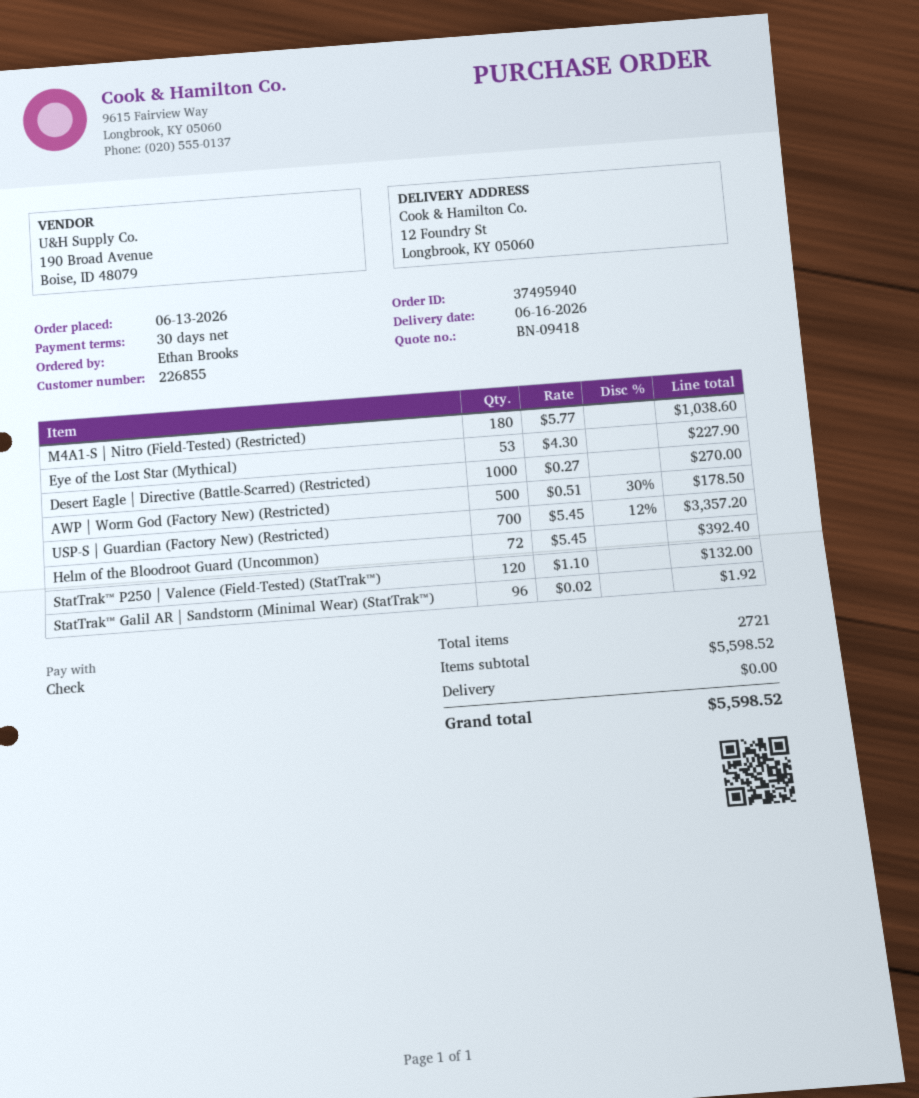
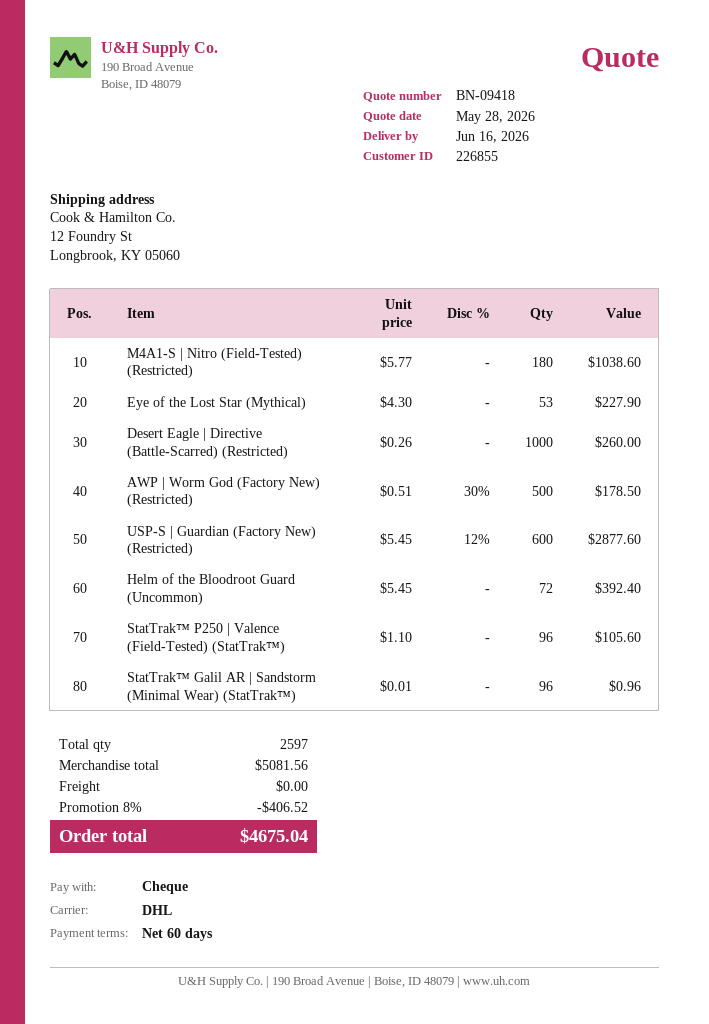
payment terms: 30 days -> 60 days
Desert Eagle | Directive (Battle-Scarred) (Restricted): 1000 x 0.27 = 270.00 -> 1000 x 0.26 = 260.00
USP-S | Guardian (Factory New) (Restricted): 700 x 5.45 - 12% = 3357.20 -> 600 x 5.45 - 12% = 2877.60
StatTrak™ P250 | Valence (Field-Tested) (StatTrak™): 120 x 1.10 = 132.00 -> 96 x 1.10 = 105.60
StatTrak™ Galil AR | Sandstorm (Minimal Wear) (StatTrak™): 96 x 0.02 = 1.92 -> 96 x 0.01 = 0.96
total quantity: 2721 -> 2597
subtotal: 5598.52 -> 5081.56
discount: none -> 8% = 406.52
total: 5598.52 -> 4675.04

